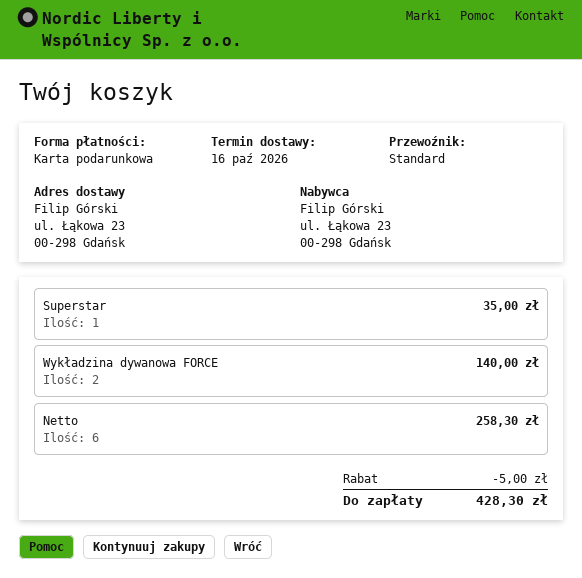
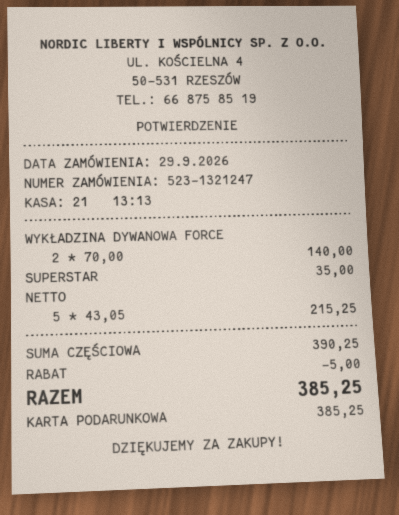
Netto: 6 for 258.30 -> 5 for 215.25
total: 428.30 -> 385.25

